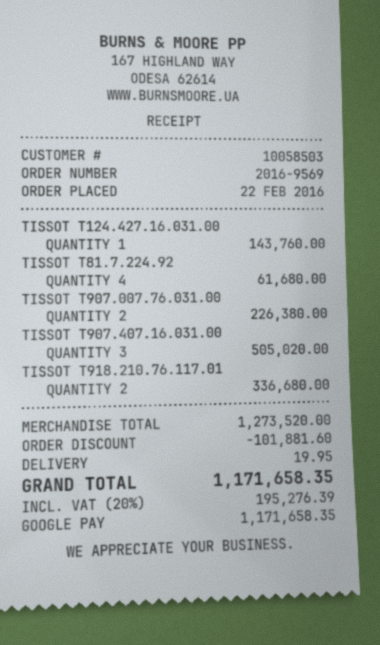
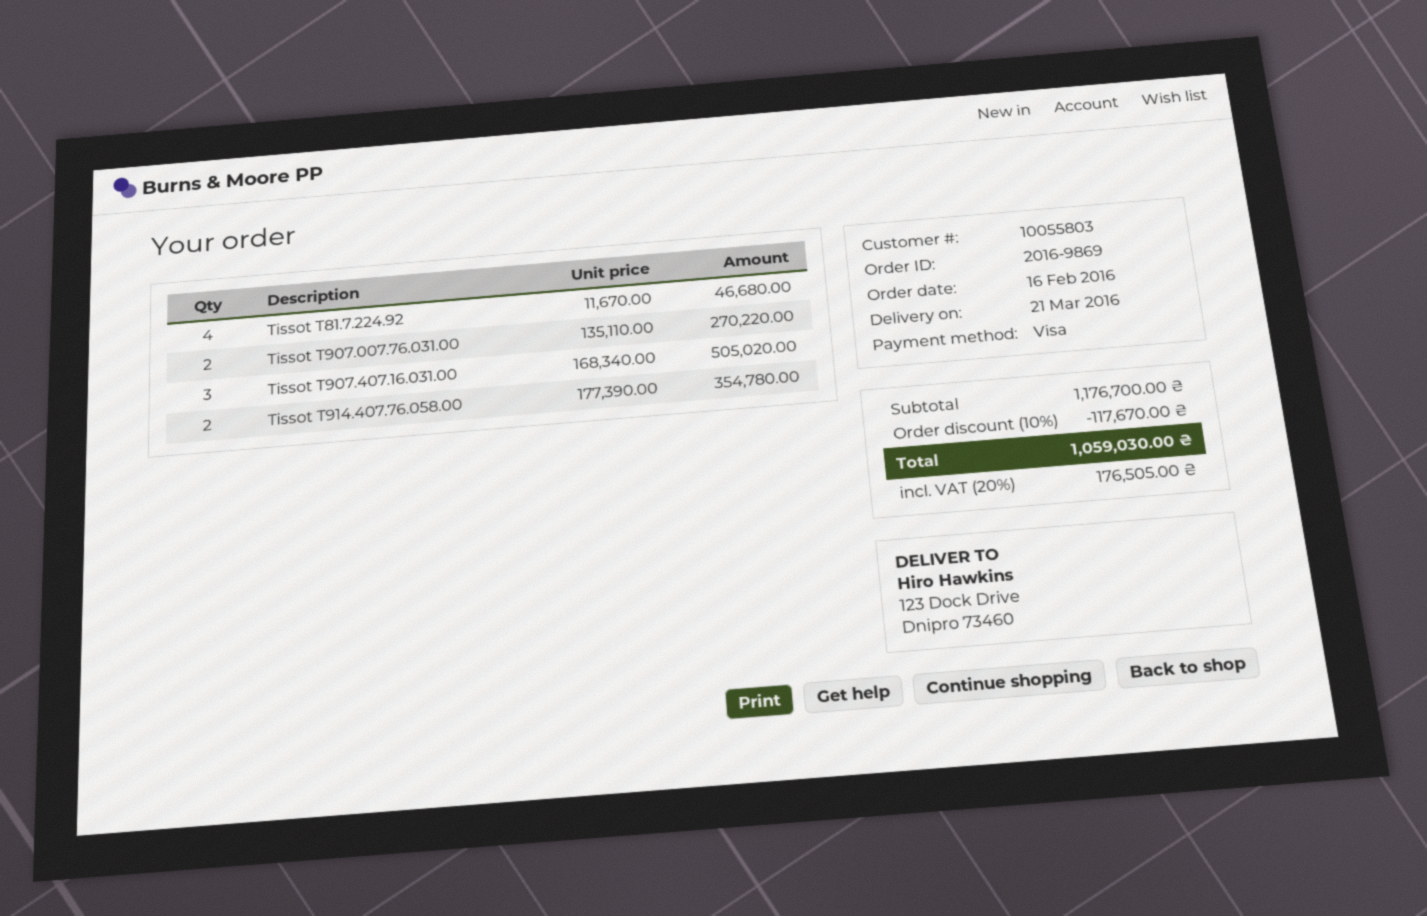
order number: 2016-9569 -> 2016-9869
order date: 2016-02-22 -> 2016-02-16
customer number: 10058503 -> 10055803
payment method: Google Pay -> Visa
TISSOT T124.427.16.031.00: 1 for 143760.00 -> none
TISSOT T81.7.224.92: 4 for 61680.00 -> 4 for 46680.00
TISSOT T907.007.76.031.00: 2 for 226380.00 -> 2 for 270220.00
TISSOT T918.210.76.117.01: 2 for 336680.00 -> none
Tissot T914.407.76.058.00: none -> 2 for 354780.00
subtotal: 1273520.00 -> 1176700.00
discount: 101881.60 -> 117670.00
shipping: 19.95 -> none
tax: 20% = 195276.39 -> 20% = 176505.00
total: 1171658.35 -> 1059030.00

